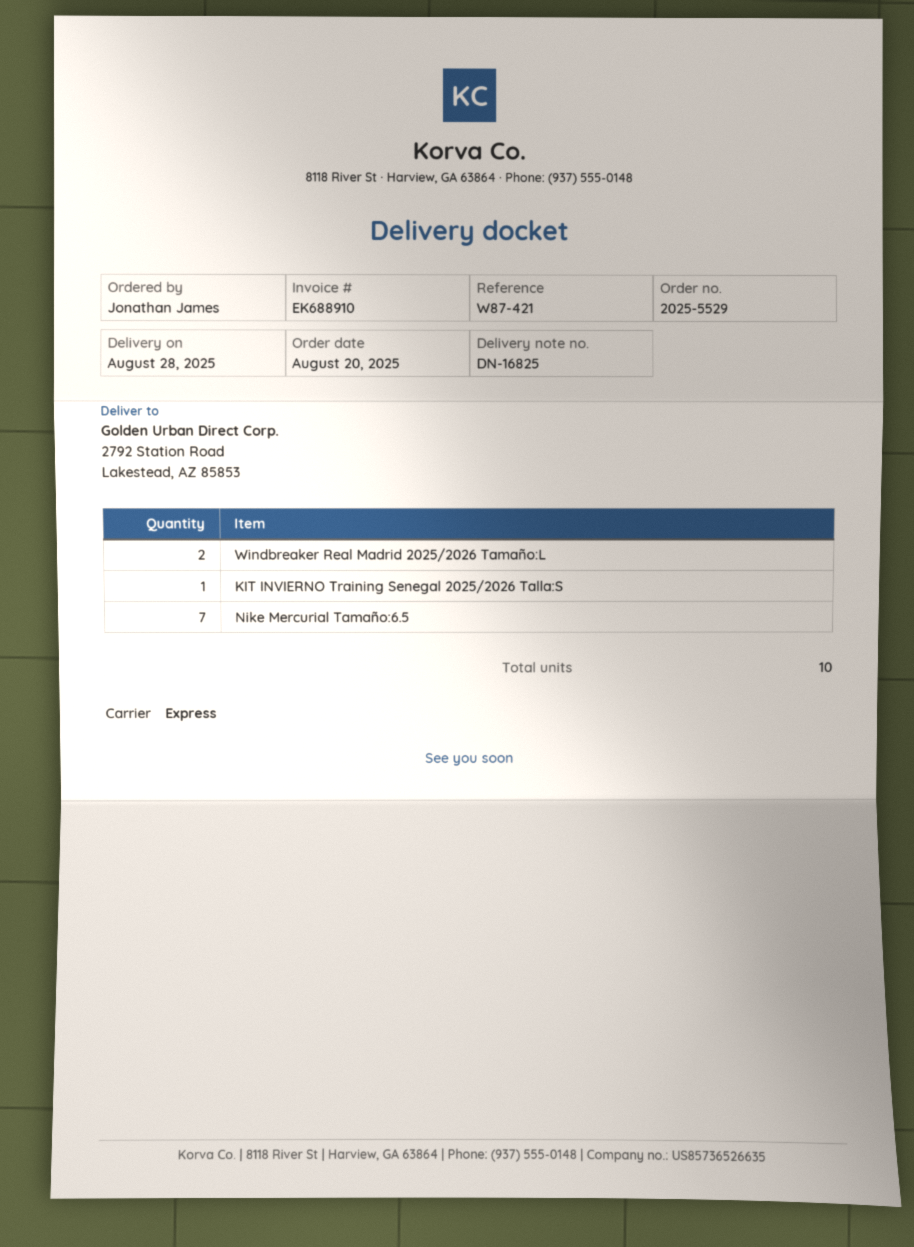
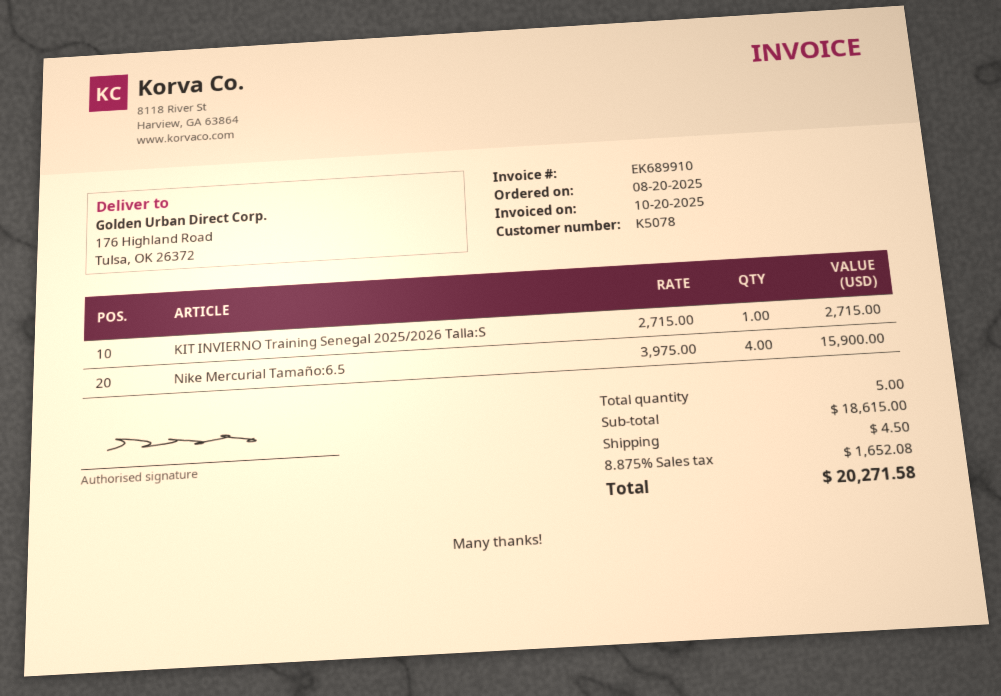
invoice number: EK688910 -> EK689910
ship to: 2792 Station Road, Lakestead, AZ 85853 -> 176 Highland Road, Tulsa, OK 26372
Windbreaker Real Madrid 2025/2026 Tamaño:L: 2 -> none
Nike Mercurial Tamaño:6.5: 7 -> 4
total quantity: 10 -> 5

